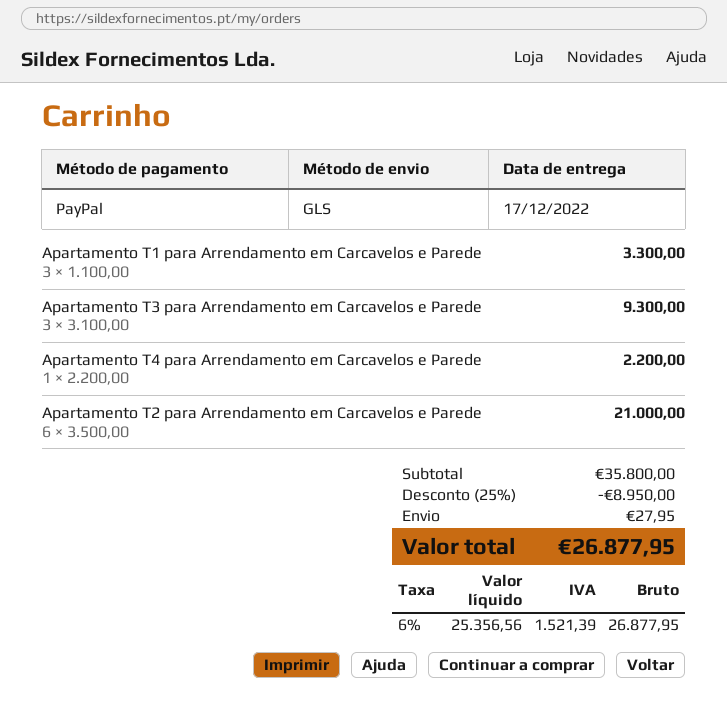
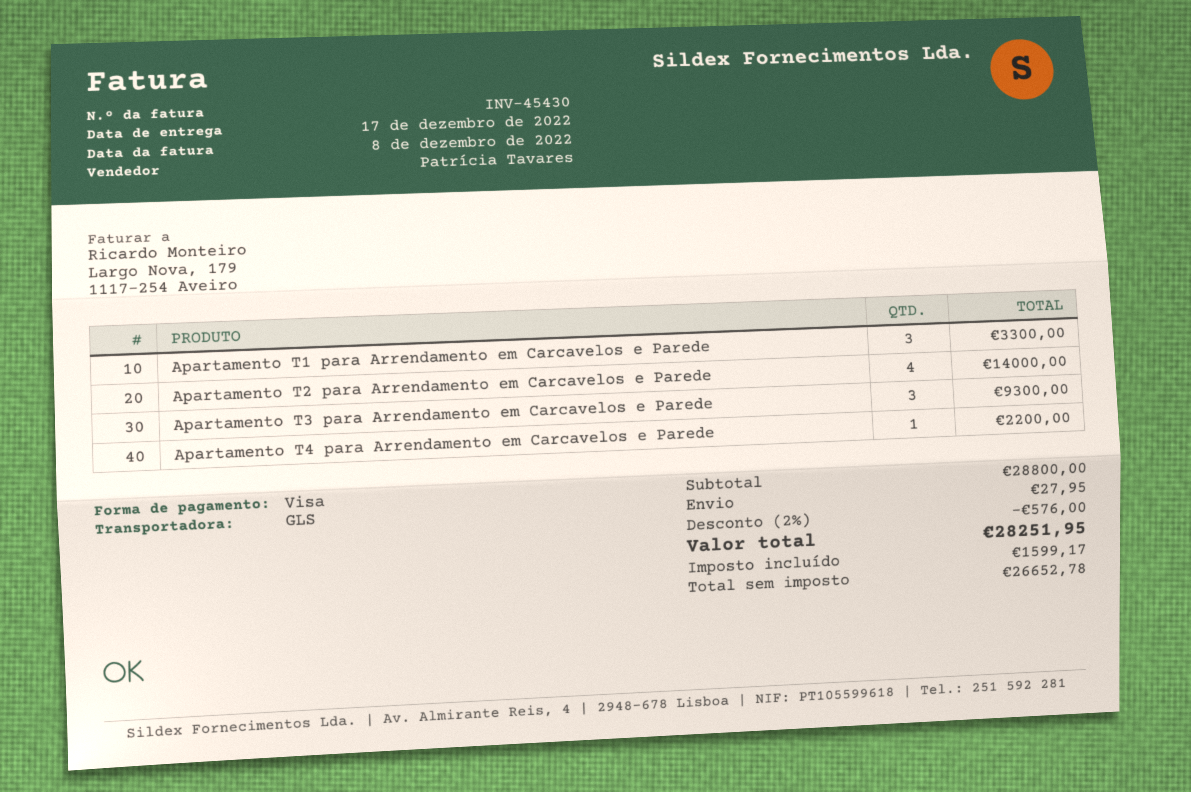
payment method: PayPal -> Visa
Apartamento T2 para Arrendamento em Carcavelos e Parede: 6 for 21000.00 -> 4 for 14000.00
subtotal: 35800.00 -> 28800.00
discount: 25% = 8950.00 -> 2% = 576.00
net: 25356.56 -> 26652.78
tax: 1521.39 -> 1599.17
total: 26877.95 -> 28251.95

